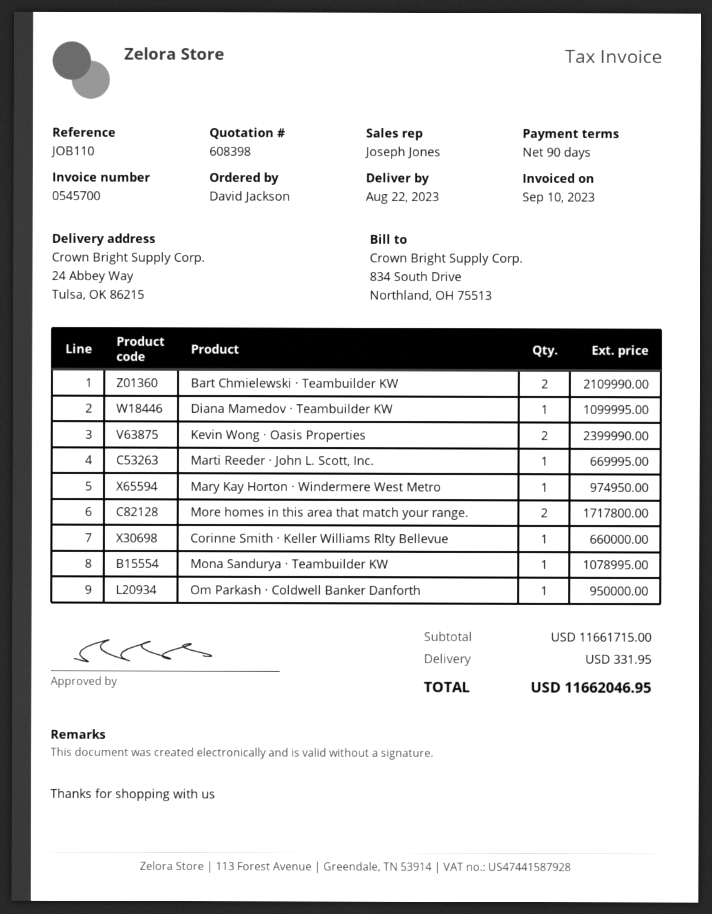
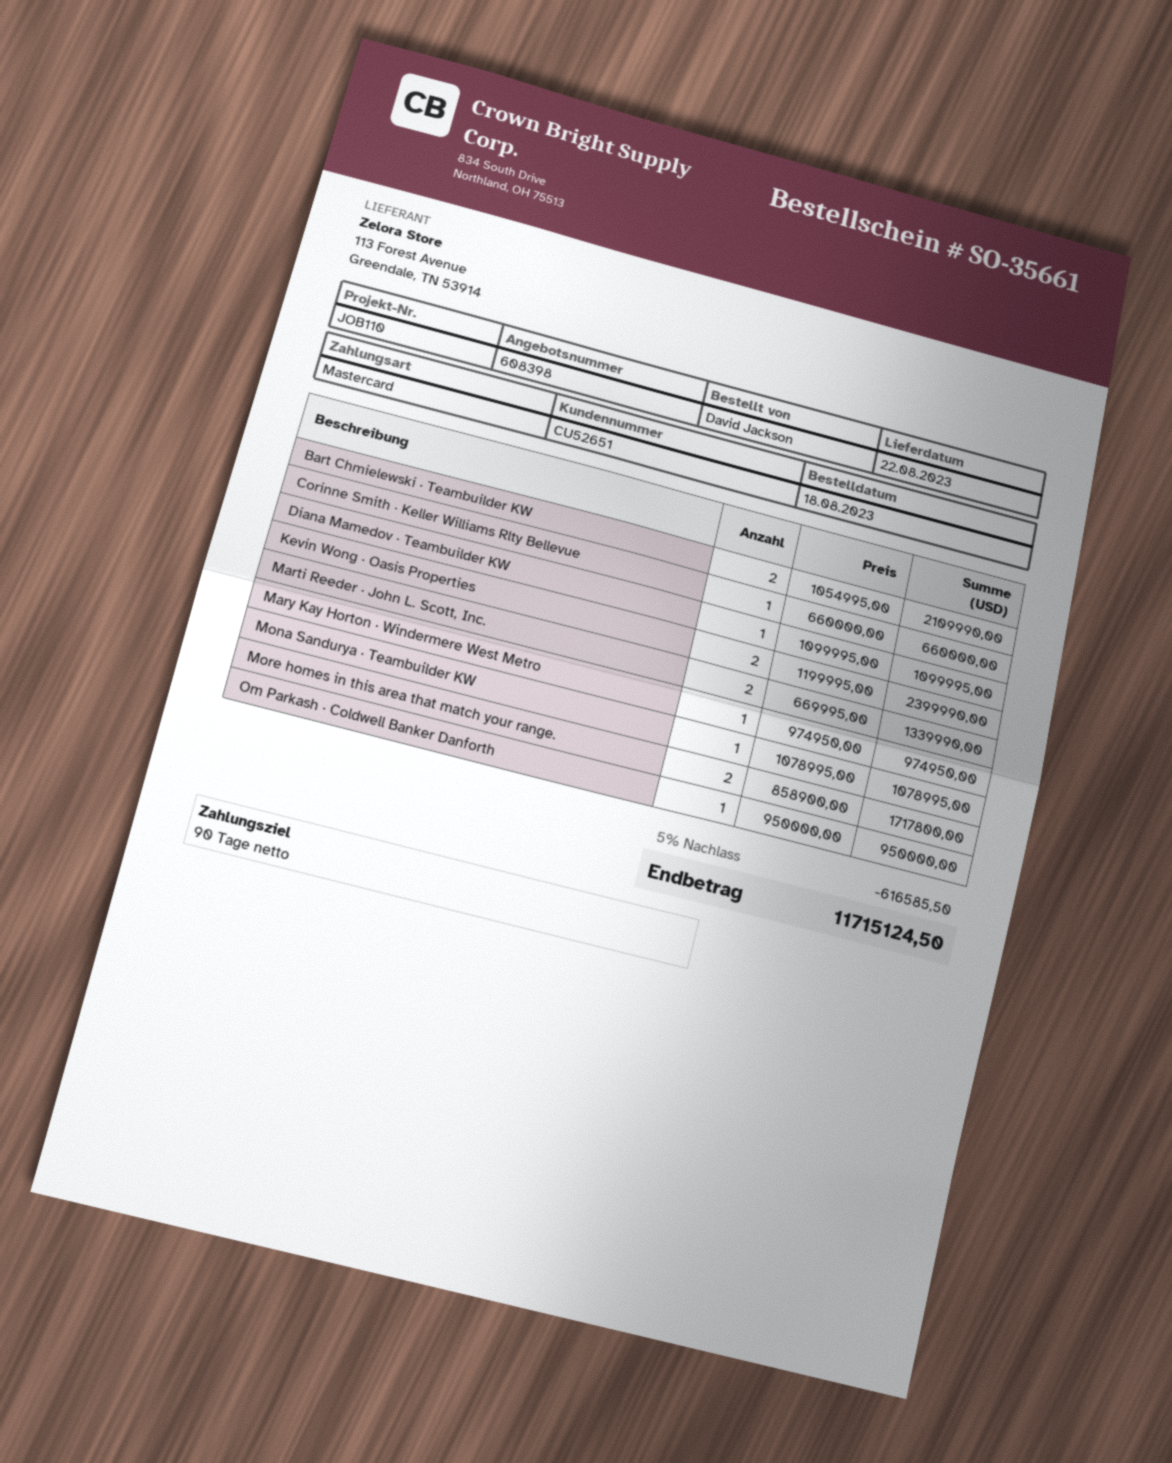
Marti Reeder · John L. Scott, Inc.: 1 for 669995.00 -> 2 for 1339990.00
discount: none -> 5% = 616585.50
shipping: 331.95 -> none
total: 11662046.95 -> 11715124.50

